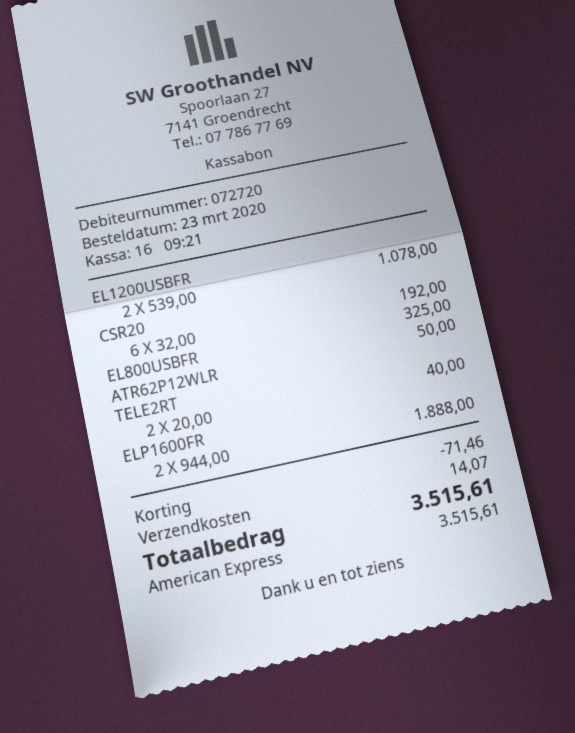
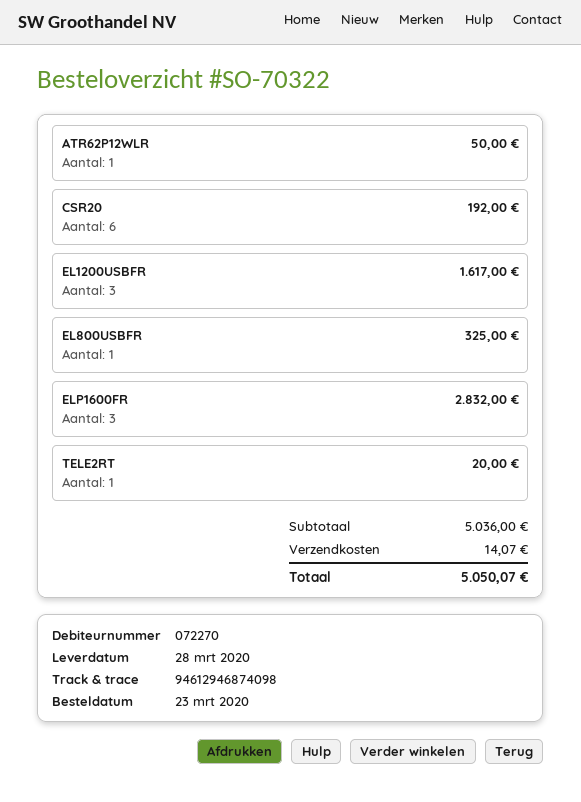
customer number: 072720 -> 072270
EL1200USBFR: 2 for 1078.00 -> 3 for 1617.00
TELE2RT: 2 for 40.00 -> 1 for 20.00
ELP1600FR: 2 for 1888.00 -> 3 for 2832.00
discount: 71.46 -> none
total: 3515.61 -> 5050.07

